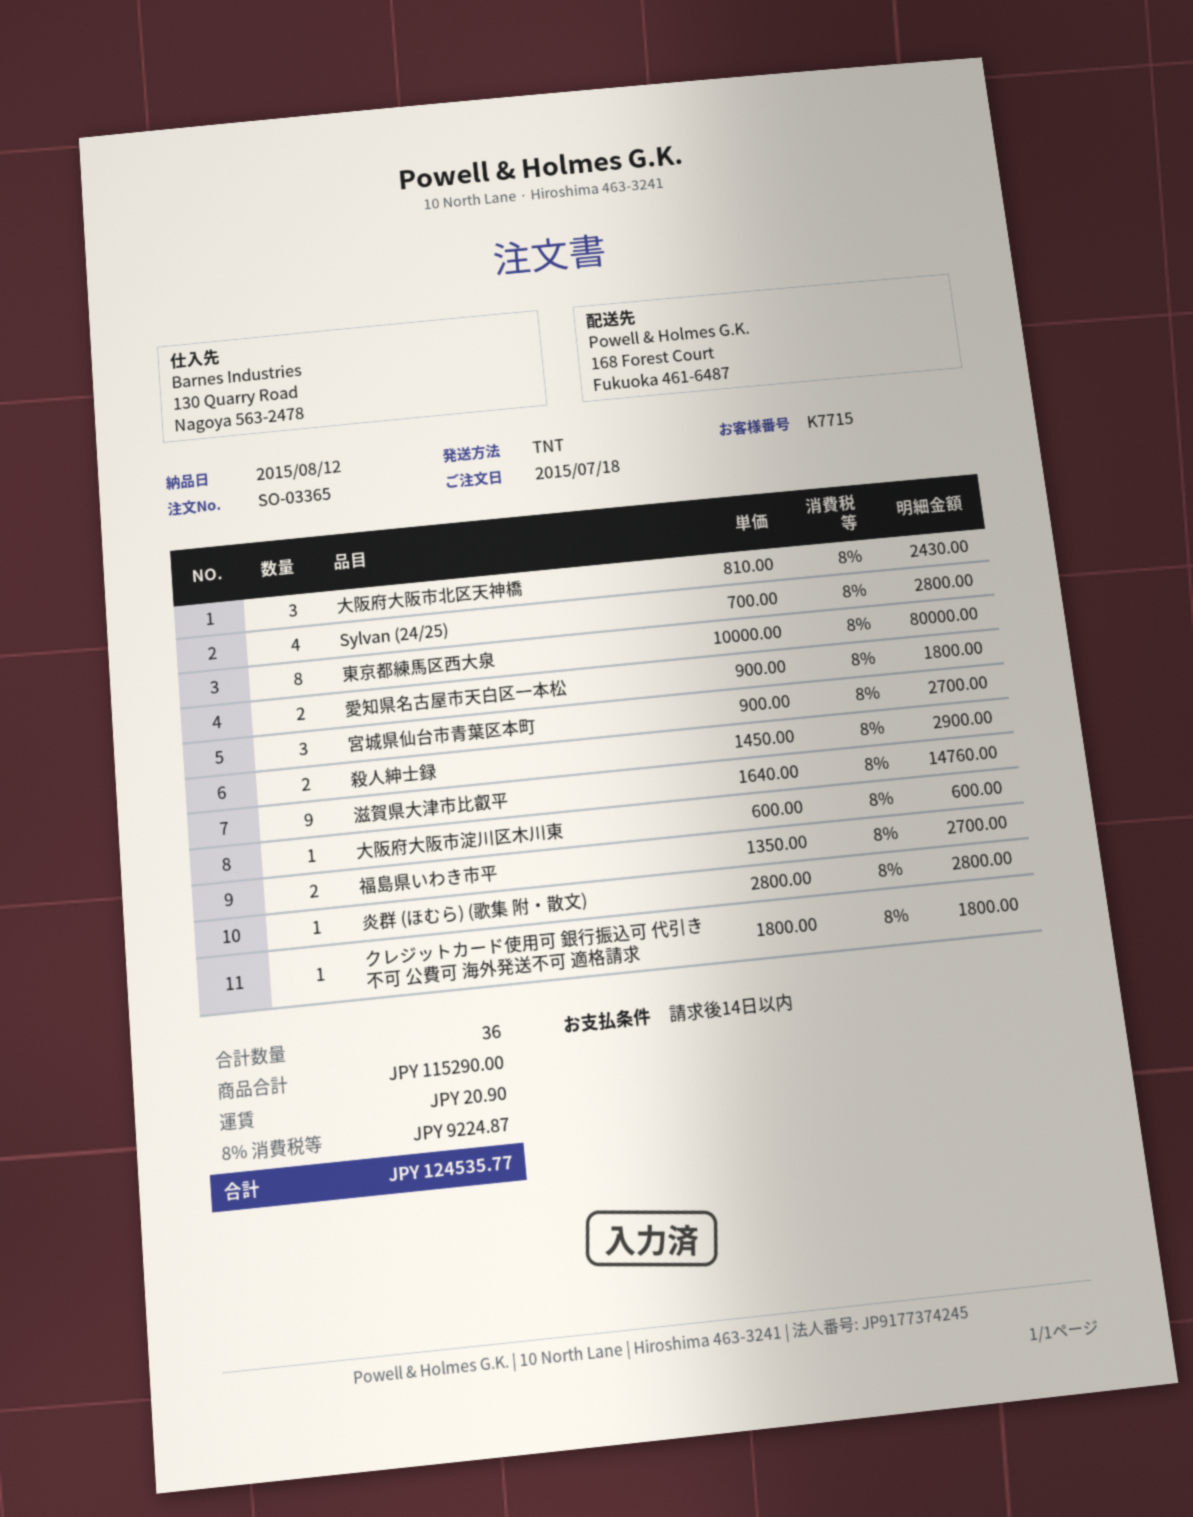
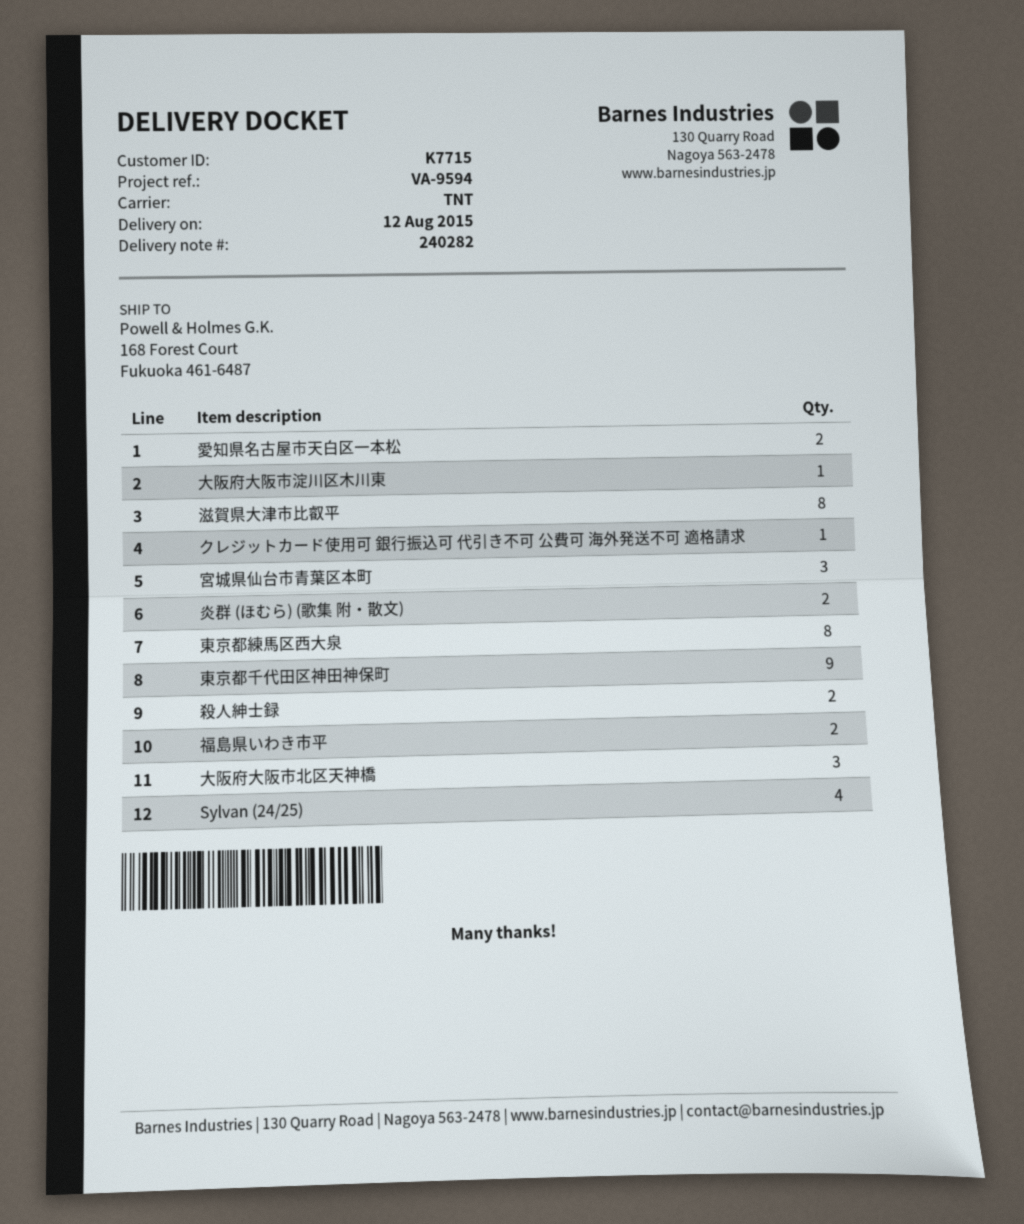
滋賀県大津市比叡平: 9 -> 8
炎群 (ほむら) (歌集 附・散文): 1 -> 2
東京都千代田区神田神保町: none -> 9

